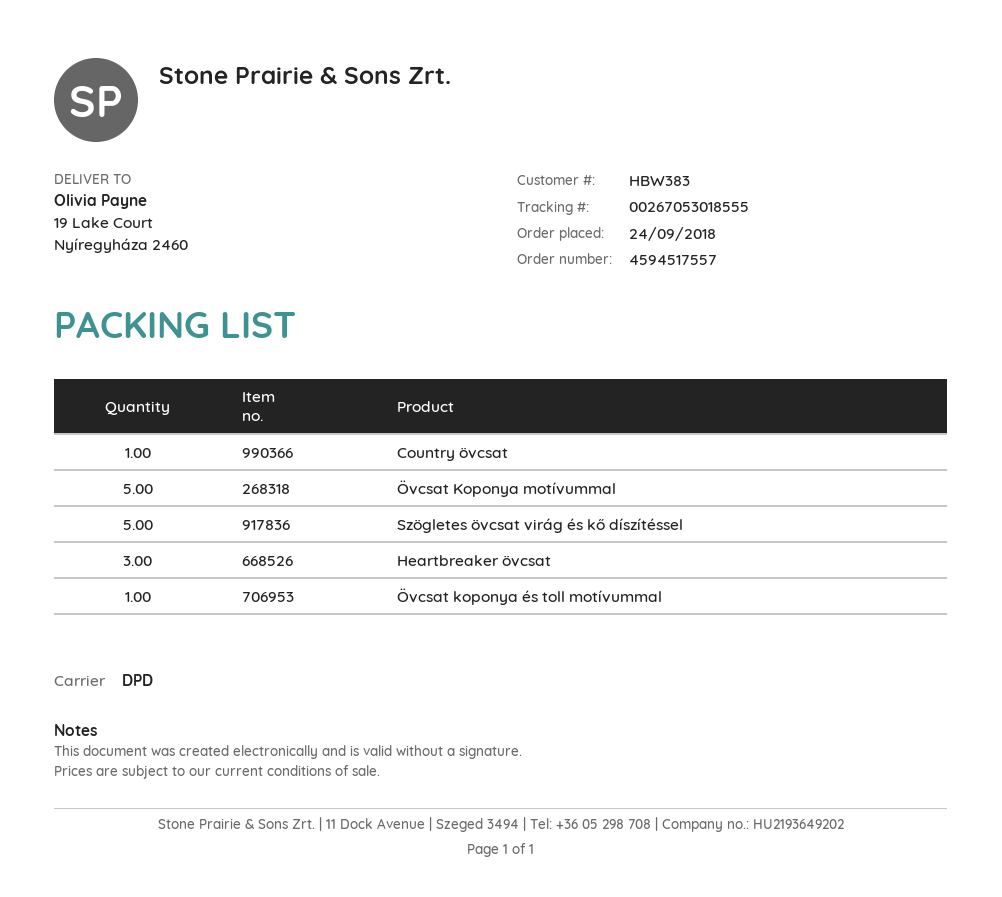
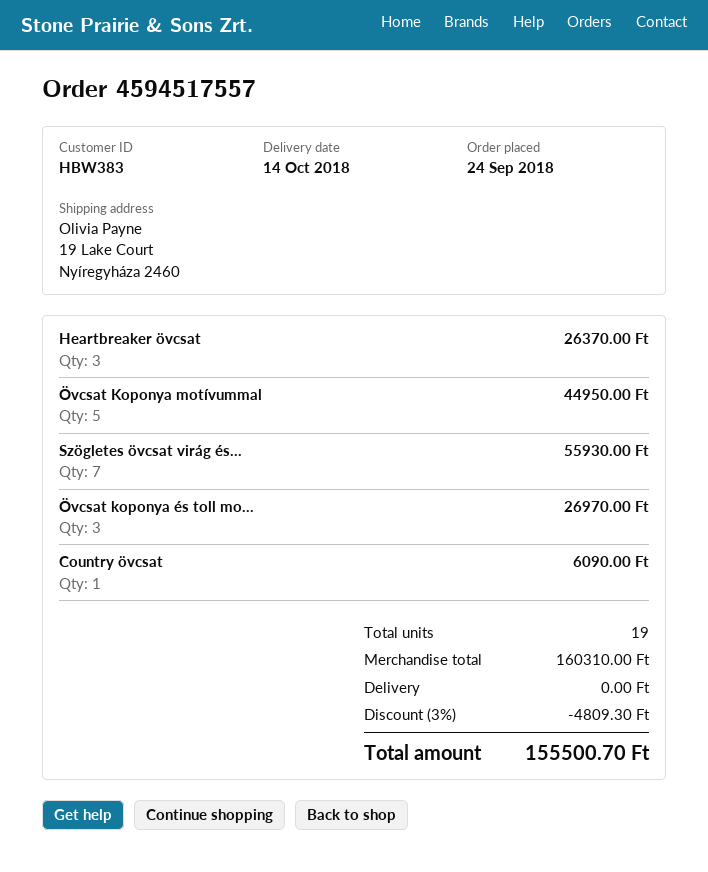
Szögletes övcsat virág és kő díszítéssel: 5 -> 7
Övcsat koponya és toll motívummal: 1 -> 3

